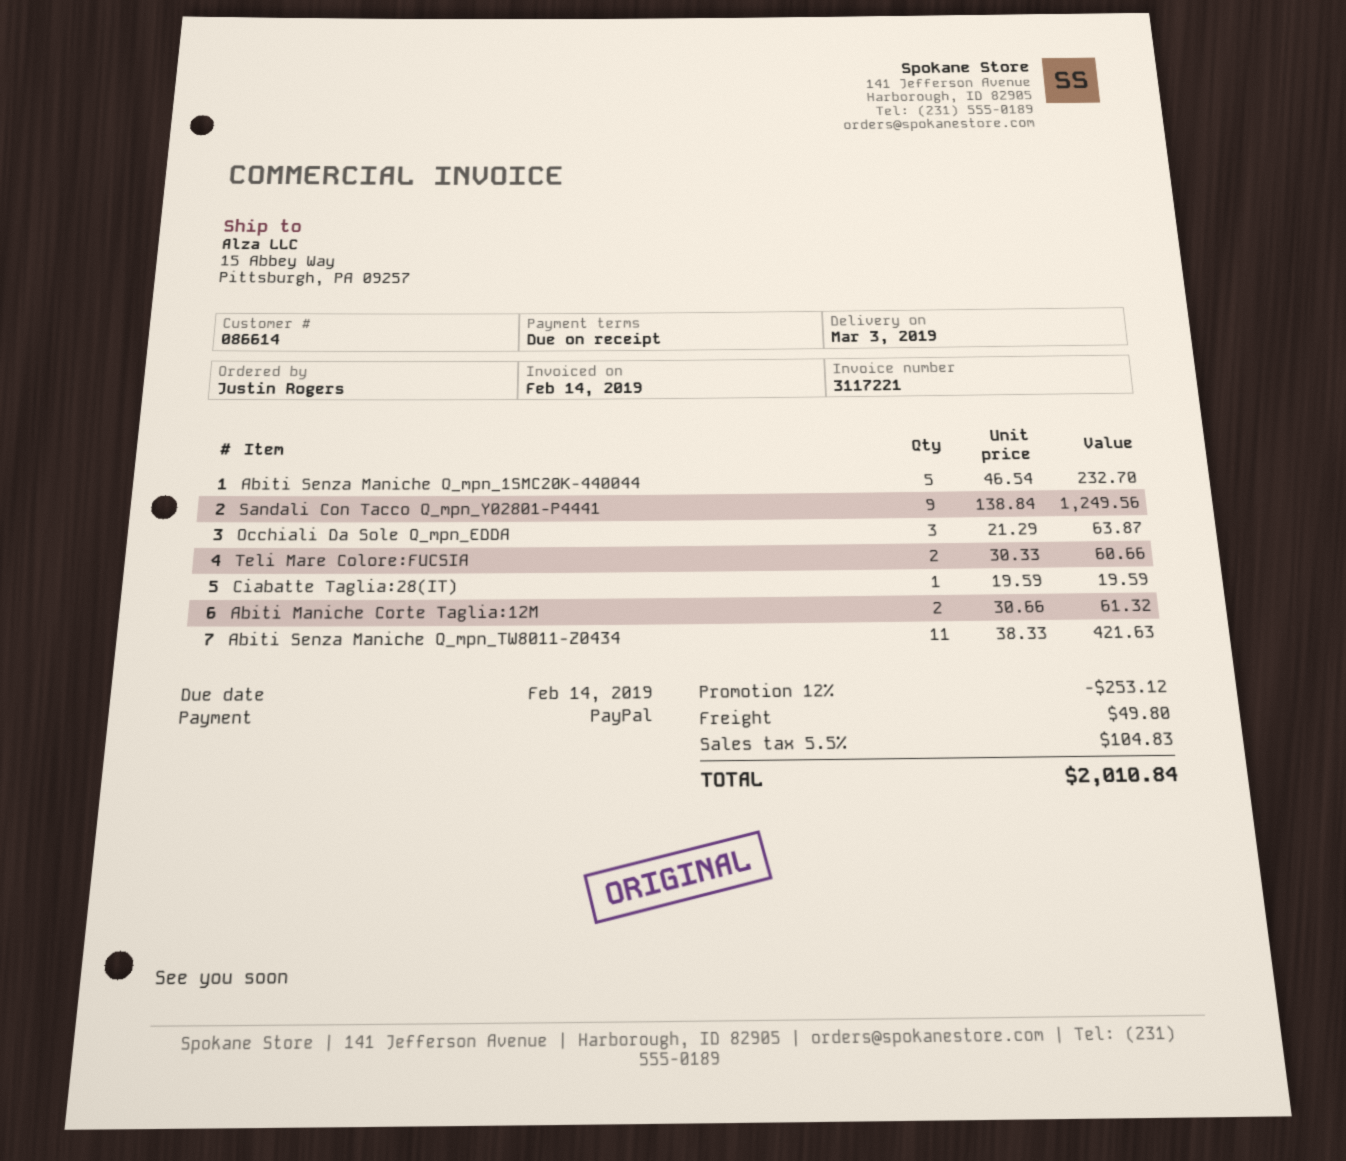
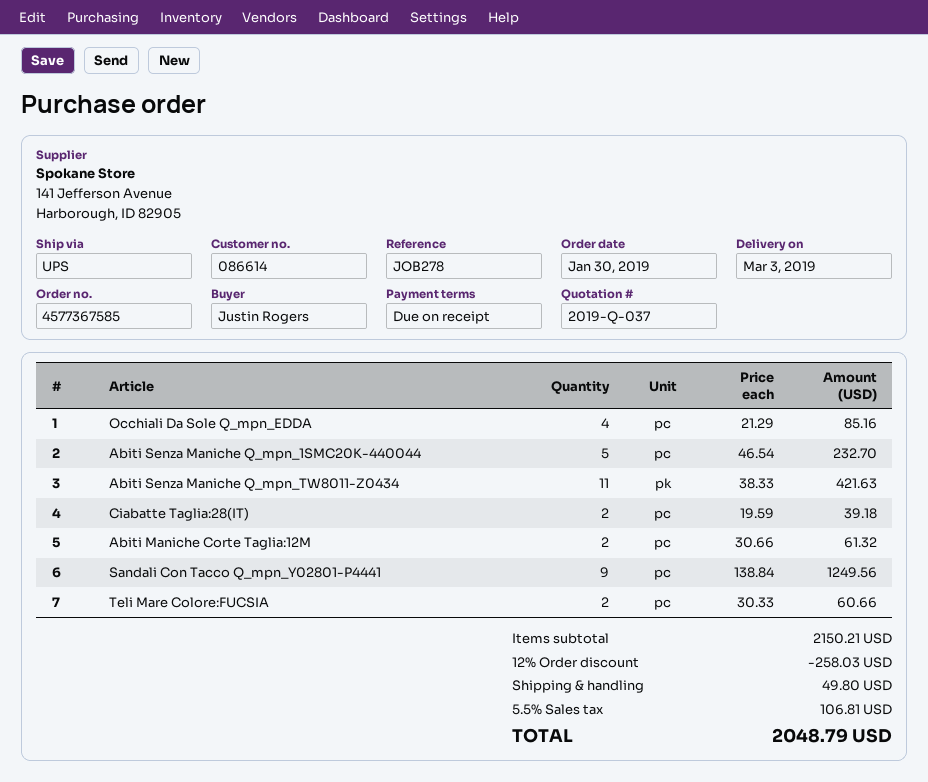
Occhiali Da Sole Q_mpn_EDDA: 3 x 21.29 = 63.87 -> 4 x 21.29 = 85.16
Ciabatte Taglia:28(IT): 1 x 19.59 = 19.59 -> 2 x 19.59 = 39.18
discount: 12% = 253.12 -> 12% = 258.03
tax: 5.5% = 104.83 -> 5.5% = 106.81
total: 2010.84 -> 2048.79

